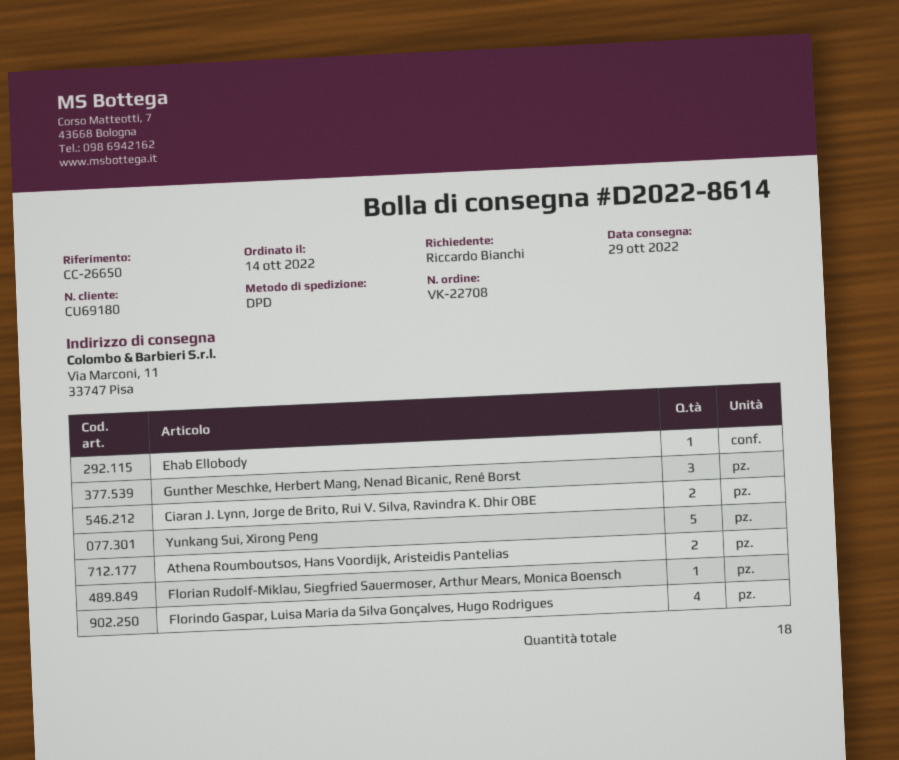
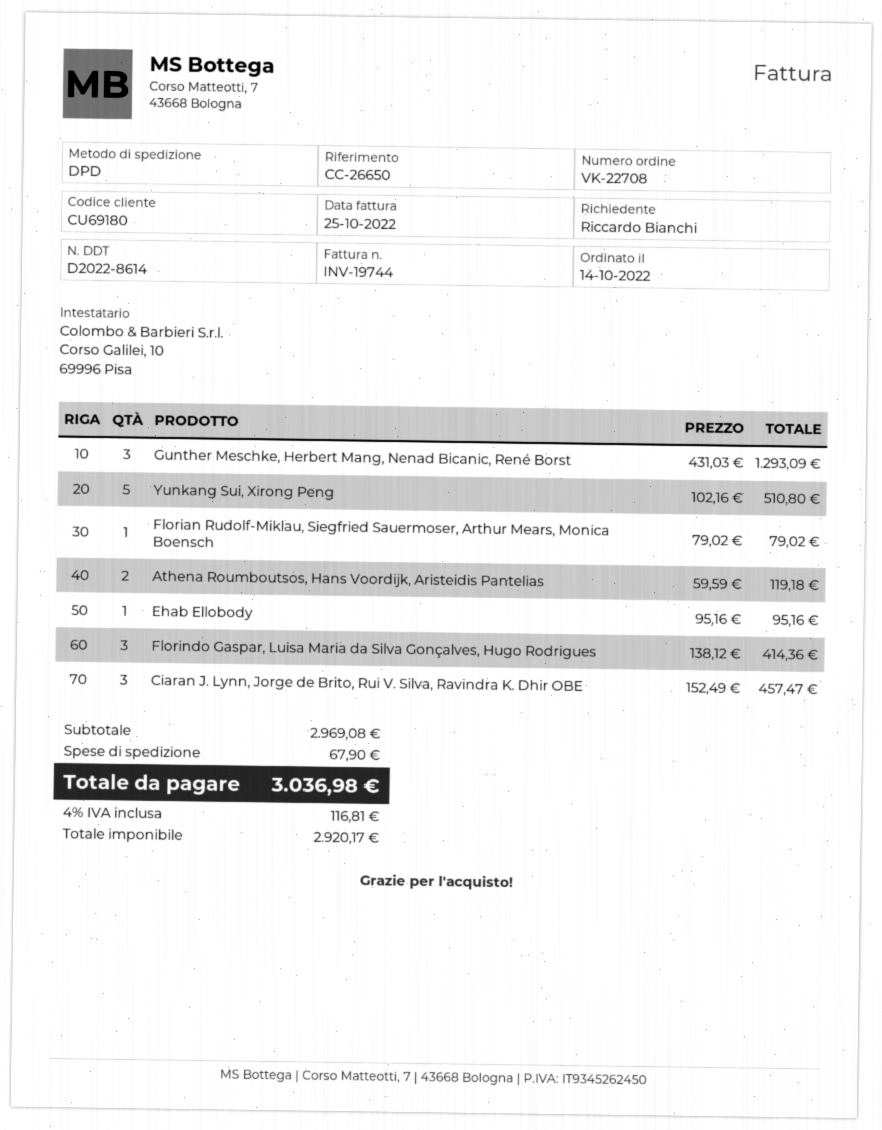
Ciaran J. Lynn, Jorge de Brito, Rui V. Silva, Ravindra K. Dhir OBE: 2 -> 3
Florindo Gaspar, Luisa Maria da Silva Gonçalves, Hugo Rodrigues: 4 -> 3

